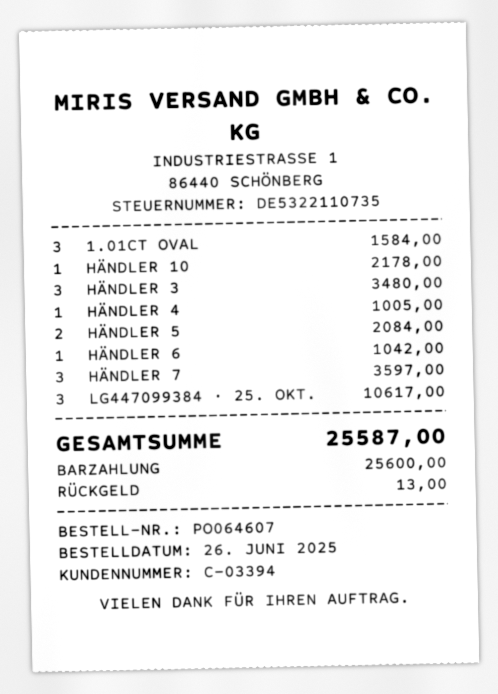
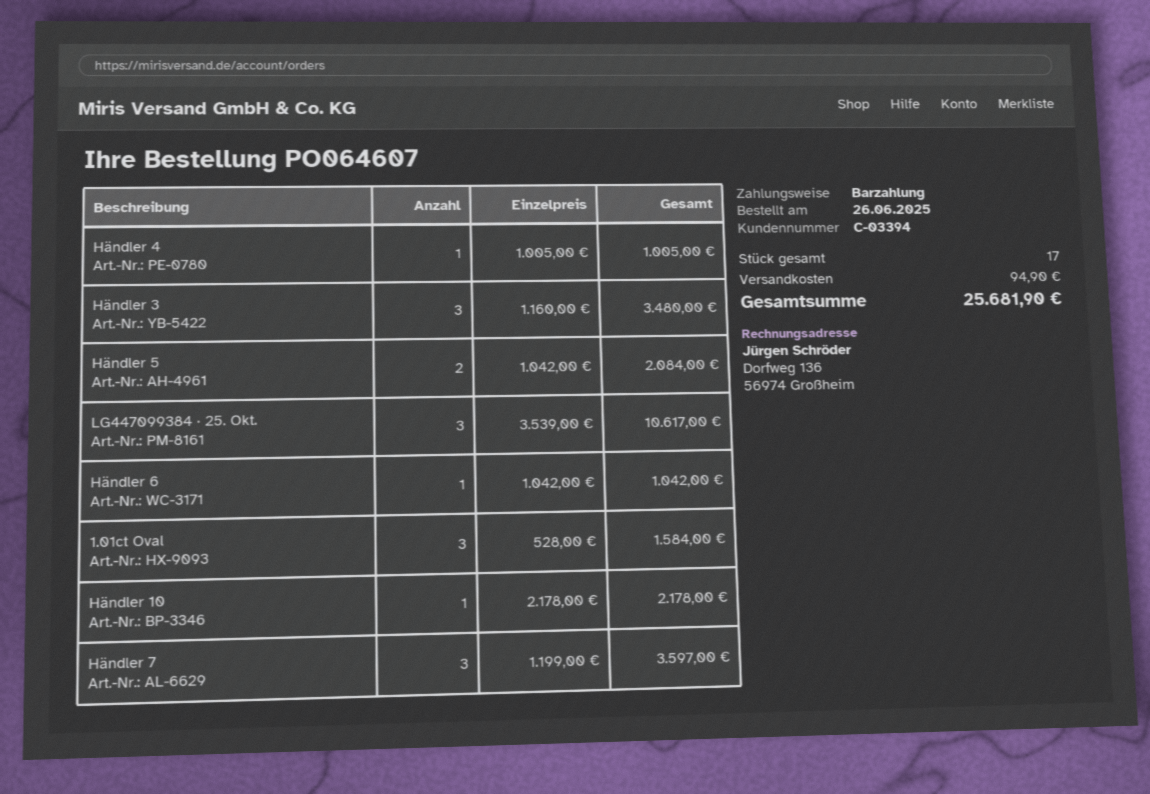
shipping: none -> 94.90
total: 25587.00 -> 25681.90

